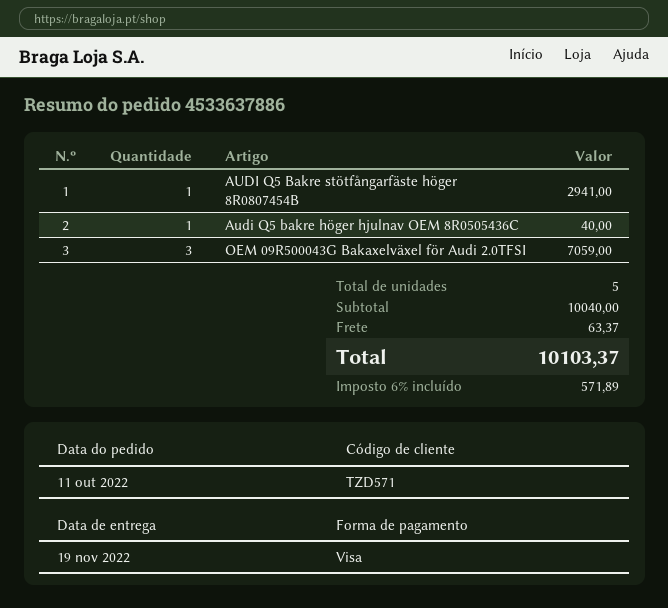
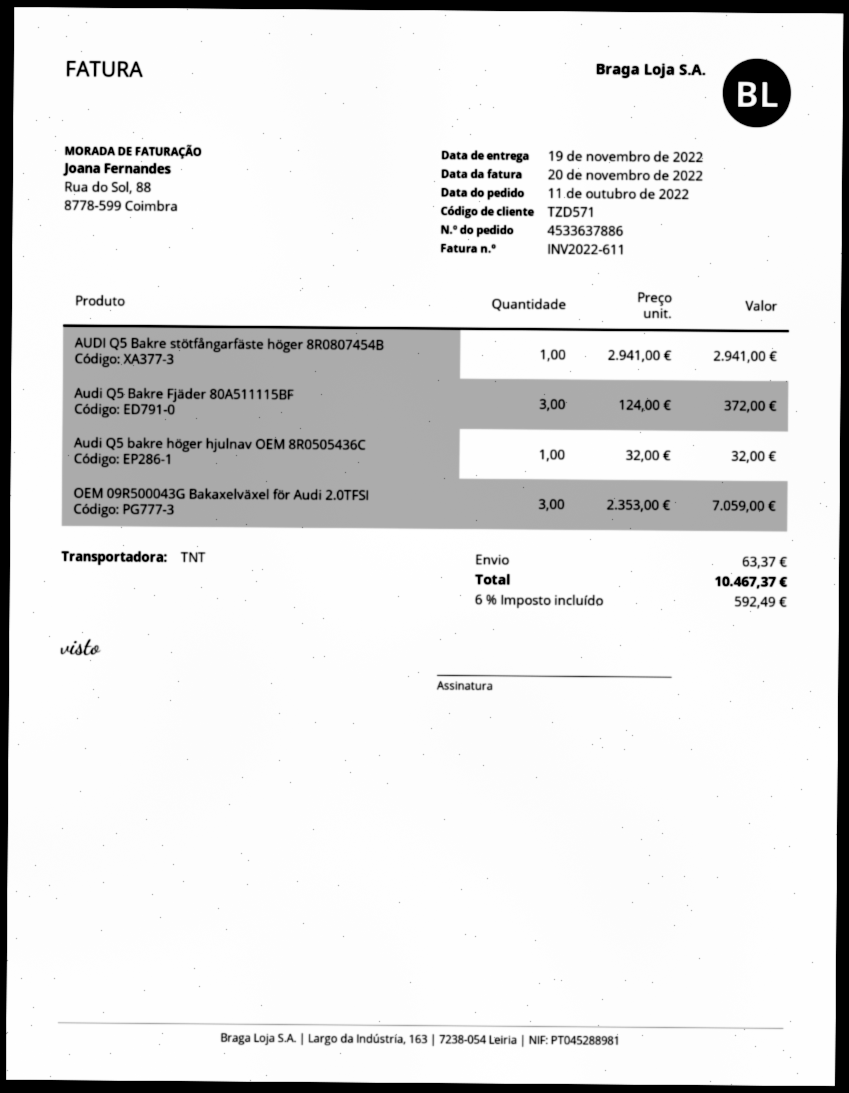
Audi Q5 bakre höger hjulnav OEM 8R0505436C: 1 for 40.00 -> 1 for 32.00
Audi Q5 Bakre Fjäder 80A511115BF: none -> 3 for 372.00
tax: 6% = 571.89 -> 6% = 592.49
total: 10103.37 -> 10467.37

